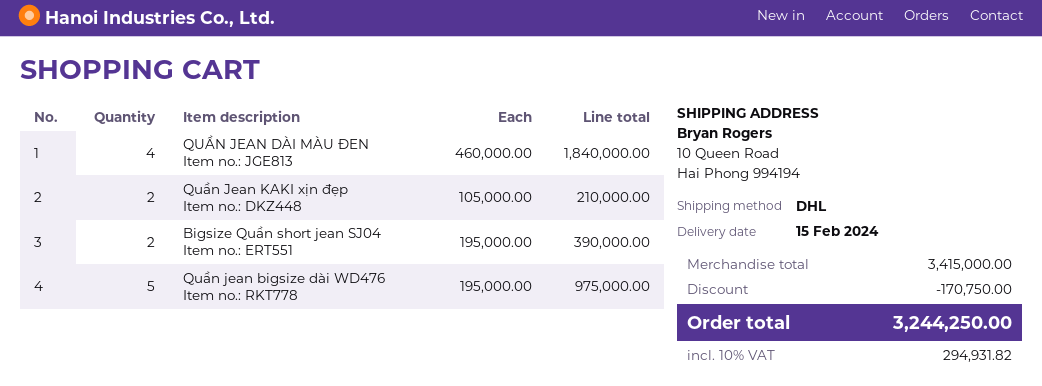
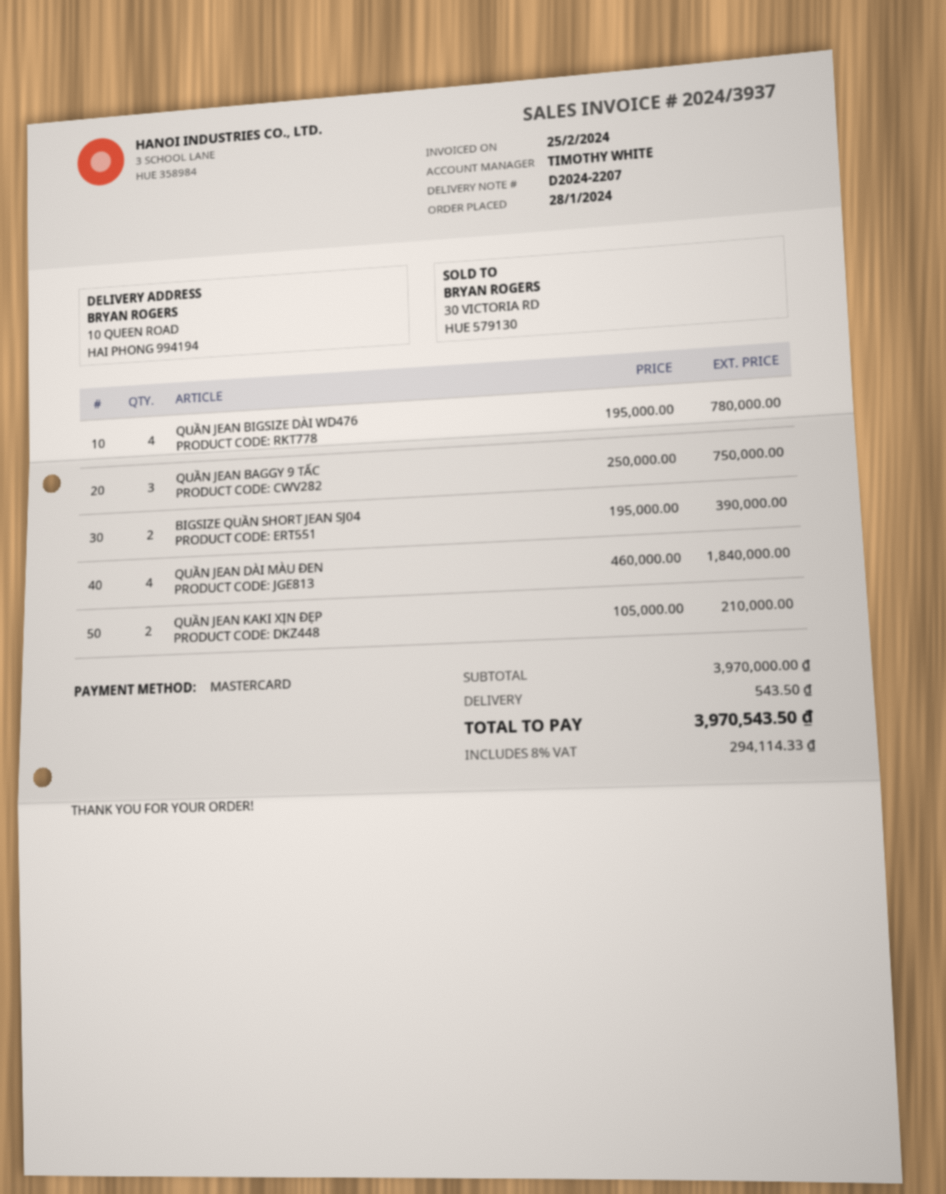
Quần jean bigsize dài WD476: 5 x 195000.00 = 975000.00 -> 4 x 195000.00 = 780000.00
QUẦN JEAN BAGGY 9 TẤC: none -> 3 x 250000.00 = 750000.00
subtotal: 3415000.00 -> 3970000.00
discount: 170750.00 -> none
shipping: none -> 543.50
tax: 10% = 294931.82 -> 8% = 294114.33
total: 3244250.00 -> 3970543.50

